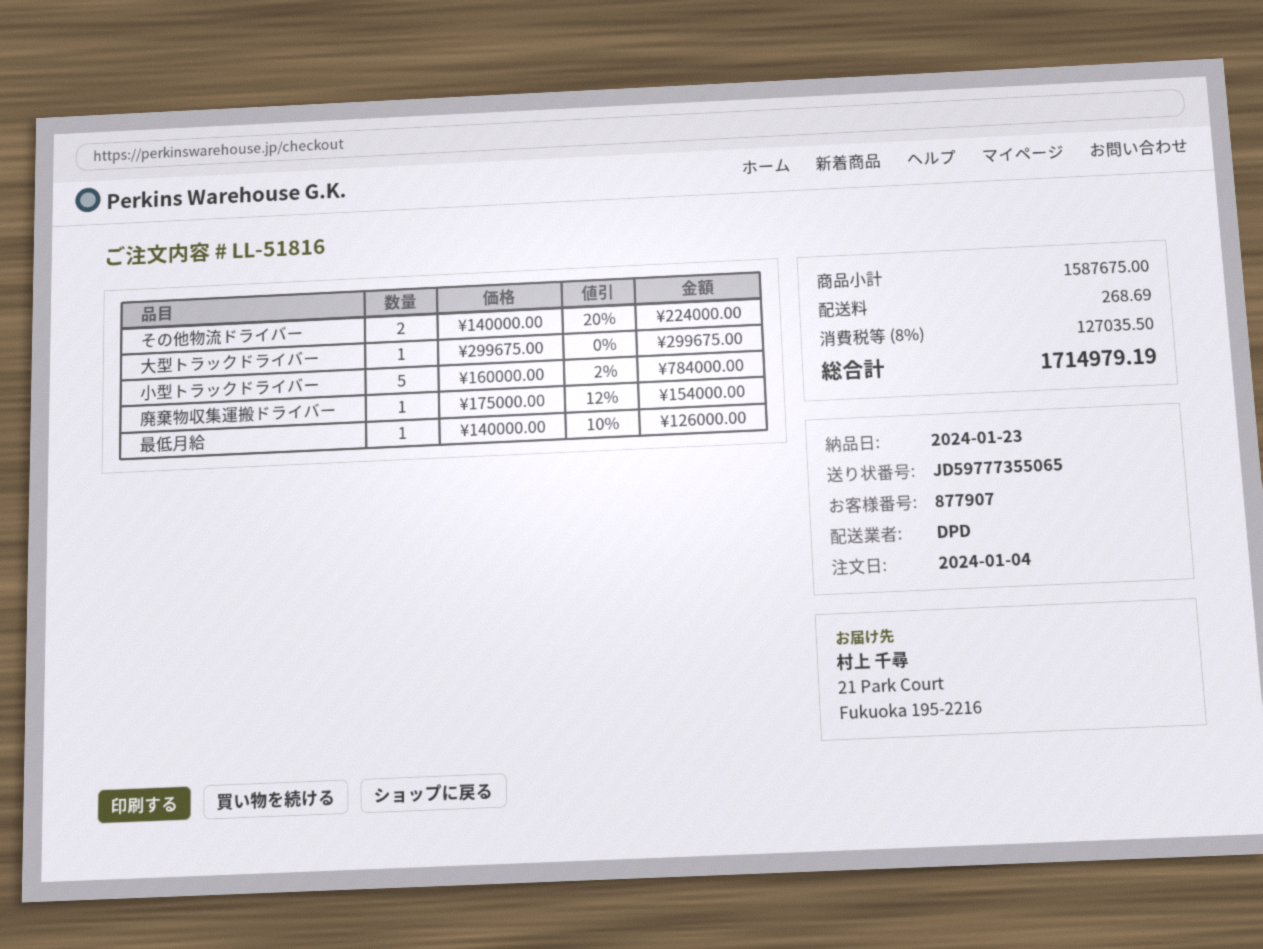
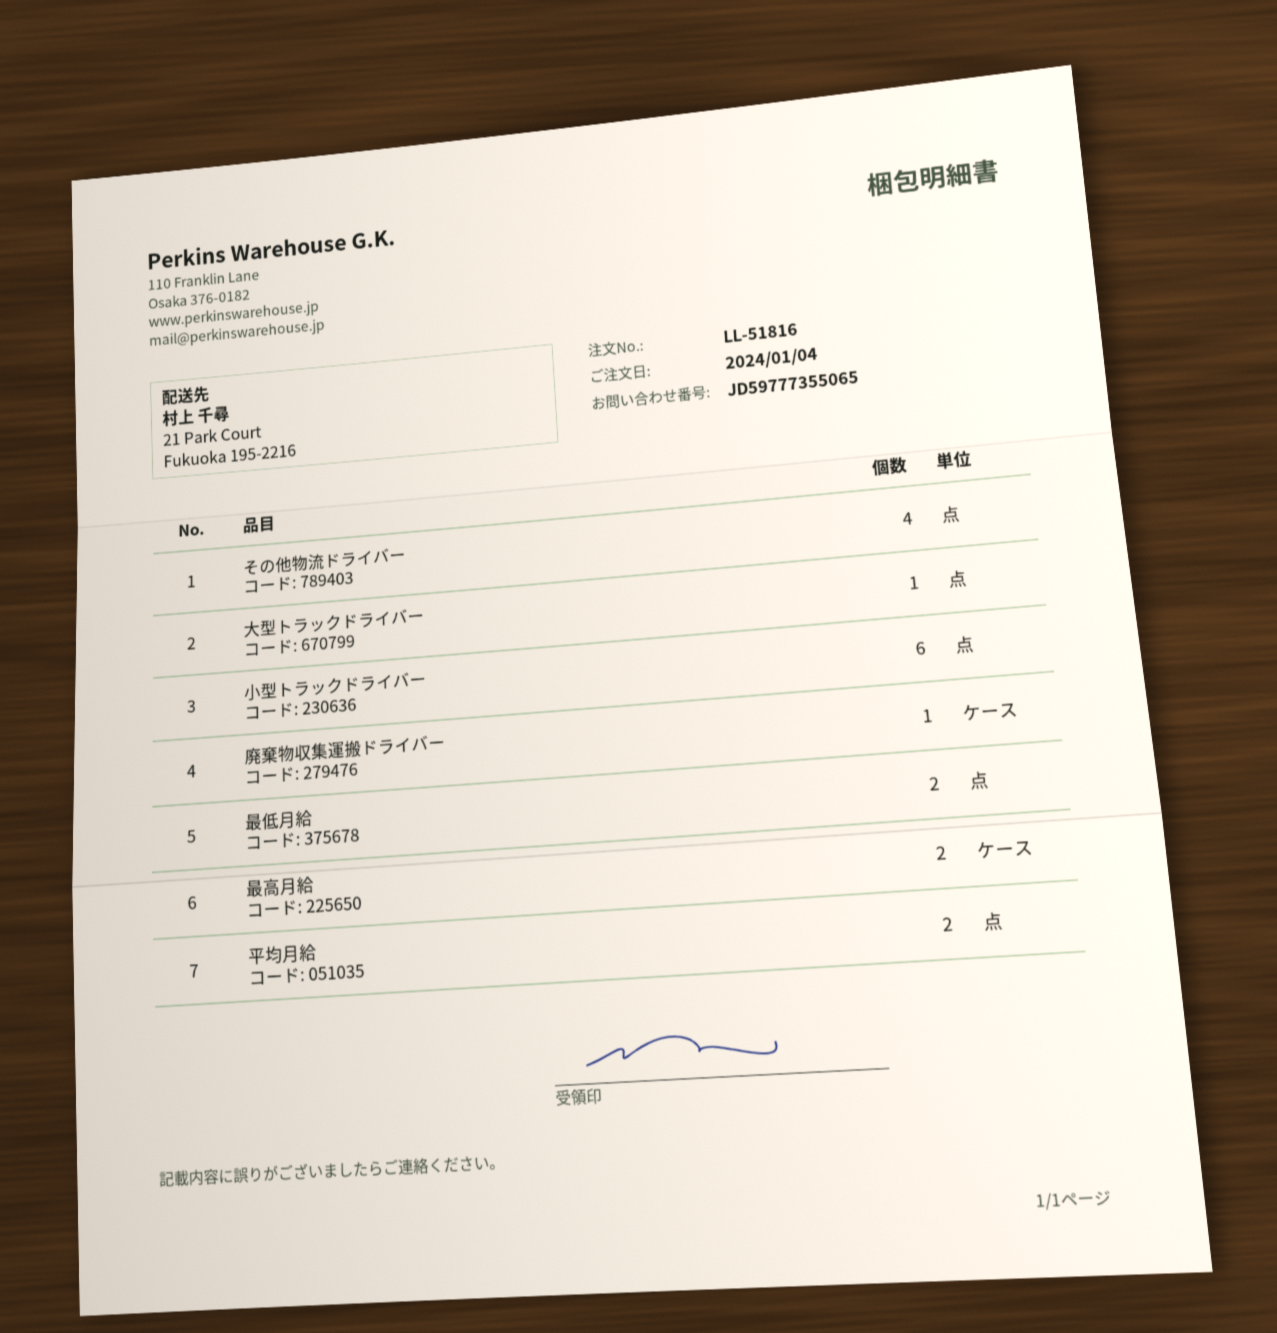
その他物流ドライバー: 2 -> 4
小型トラックドライバー: 5 -> 6
最低月給: 1 -> 2
最高月給: none -> 2
平均月給: none -> 2

